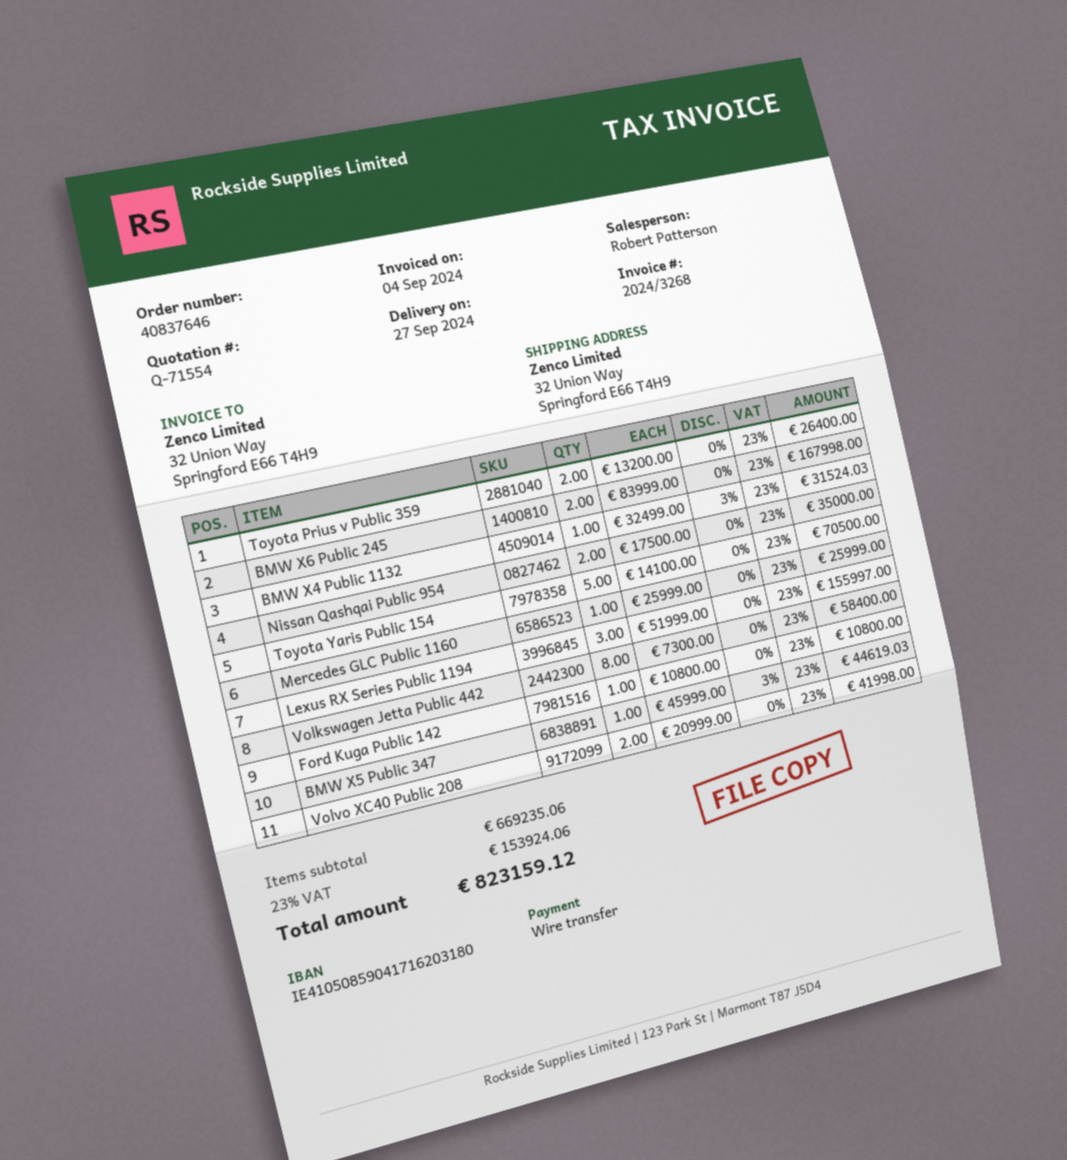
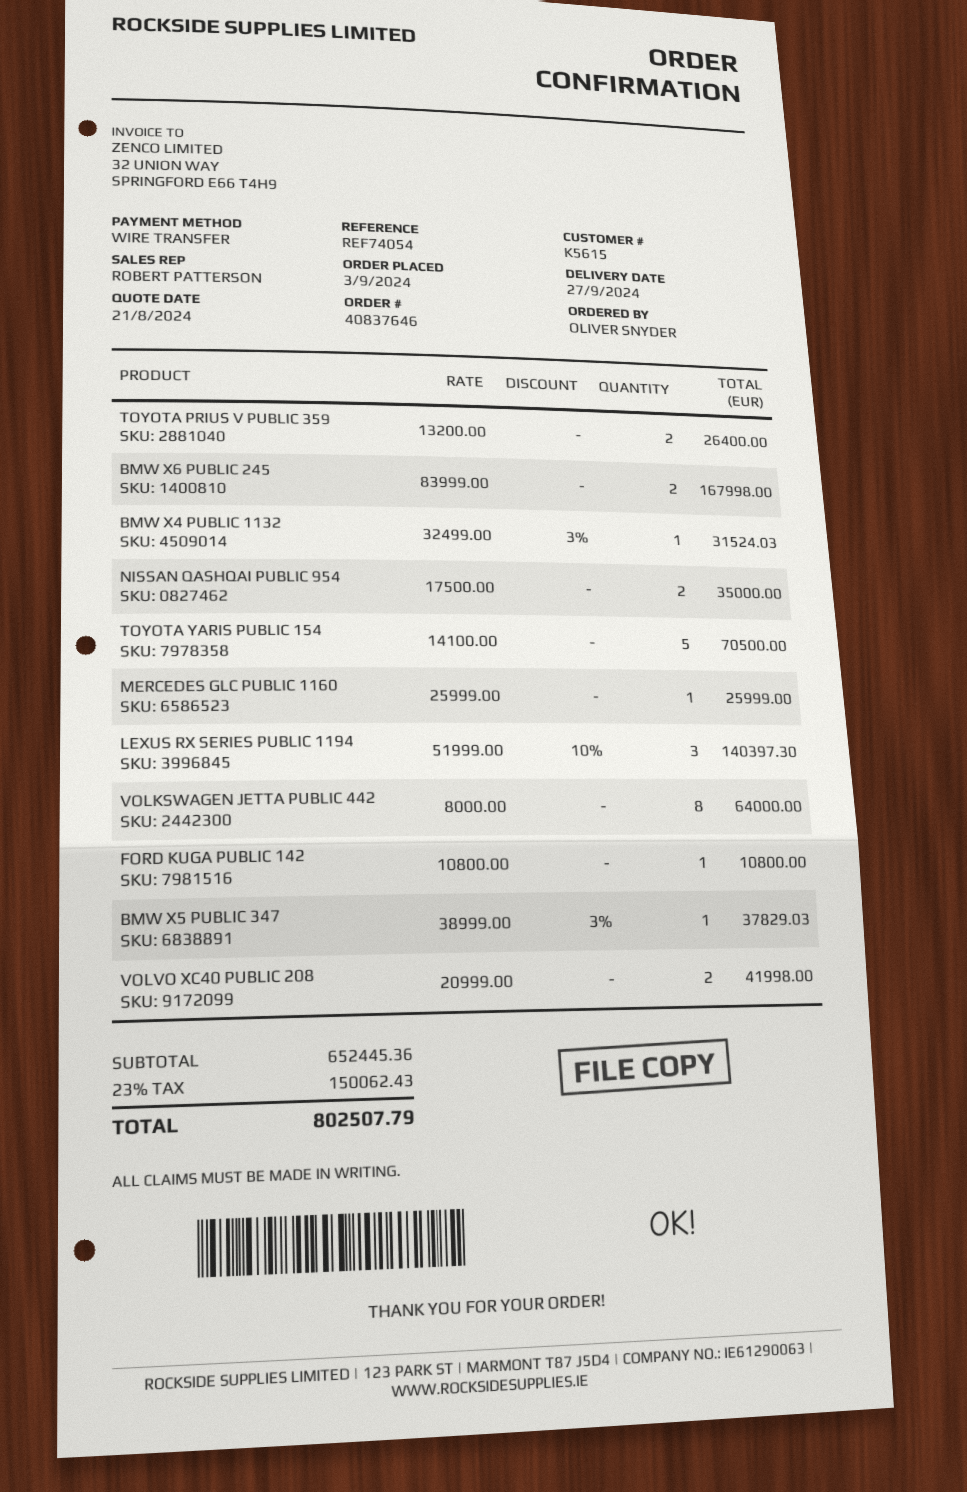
Lexus RX Series Public 1194: 3 x 51999.00 = 155997.00 -> 3 x 51999.00 - 10% = 140397.30
Volkswagen Jetta Public 442: 8 x 7300.00 = 58400.00 -> 8 x 8000.00 = 64000.00
BMW X5 Public 347: 1 x 45999.00 - 3% = 44619.03 -> 1 x 38999.00 - 3% = 37829.03
subtotal: 669235.06 -> 652445.36
tax: 23% = 153924.06 -> 23% = 150062.43
total: 823159.12 -> 802507.79

